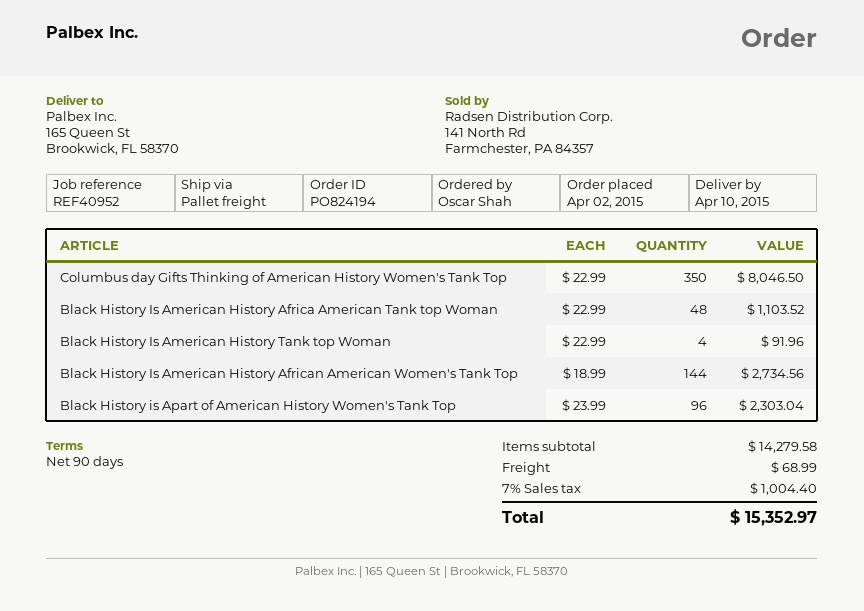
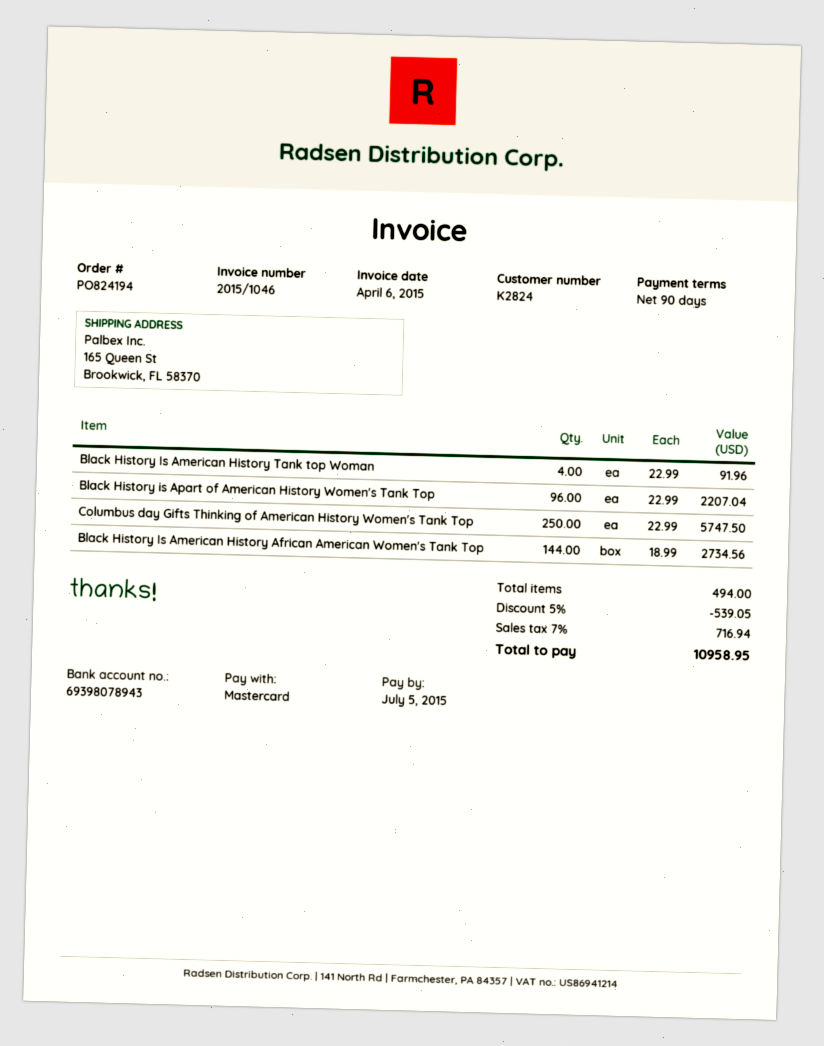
Columbus day Gifts Thinking of American History Women's Tank Top: 350 x 22.99 = 8046.50 -> 250 x 22.99 = 5747.50
Black History Is American History Africa American Tank top Woman: 48 x 22.99 = 1103.52 -> none
Black History is Apart of American History Women's Tank Top: 96 x 23.99 = 2303.04 -> 96 x 22.99 = 2207.04
discount: none -> 5% = 539.05
shipping: 68.99 -> none
tax: 7% = 1004.40 -> 7% = 716.94
total: 15352.97 -> 10958.95

